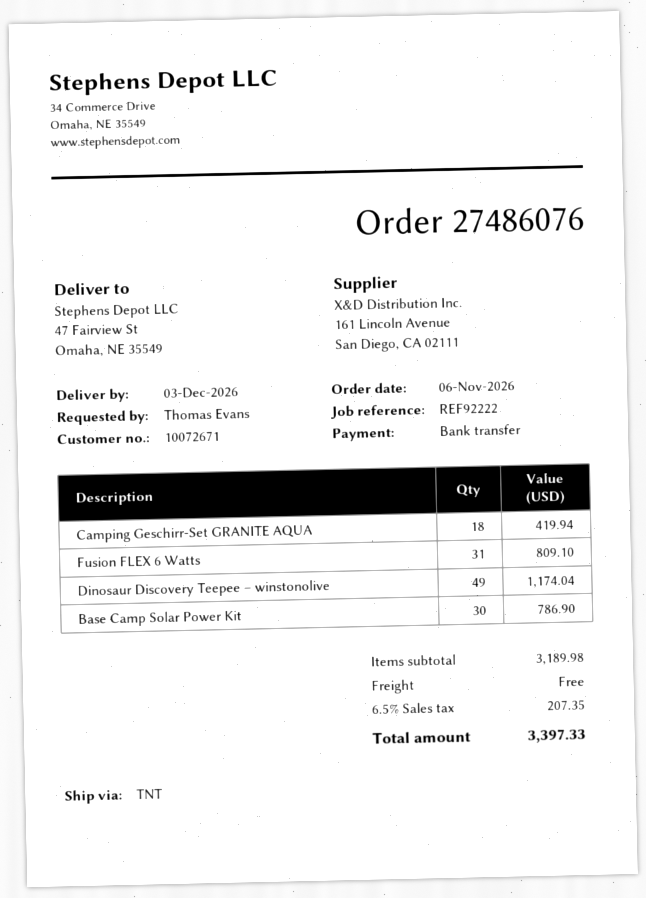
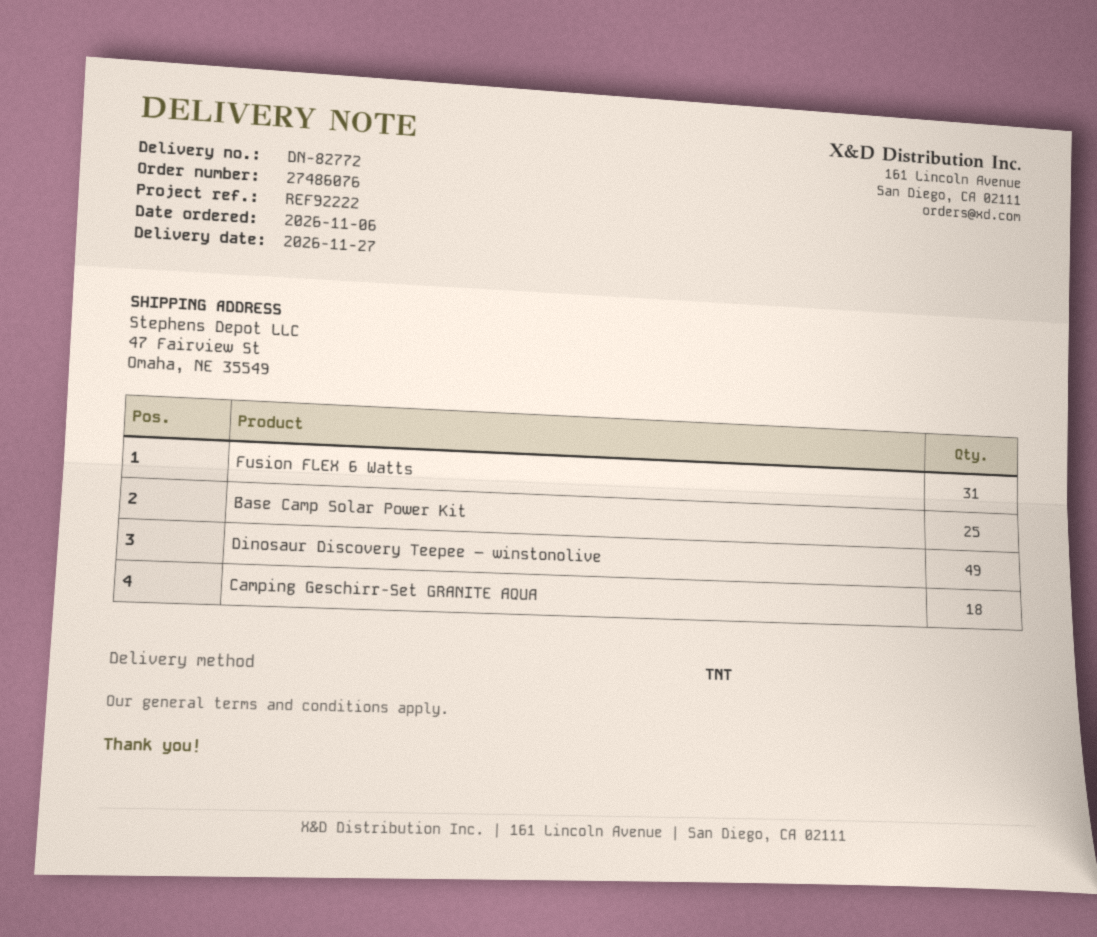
delivery date: 2026-12-03 -> 2026-11-27
Base Camp Solar Power Kit: 30 -> 25

